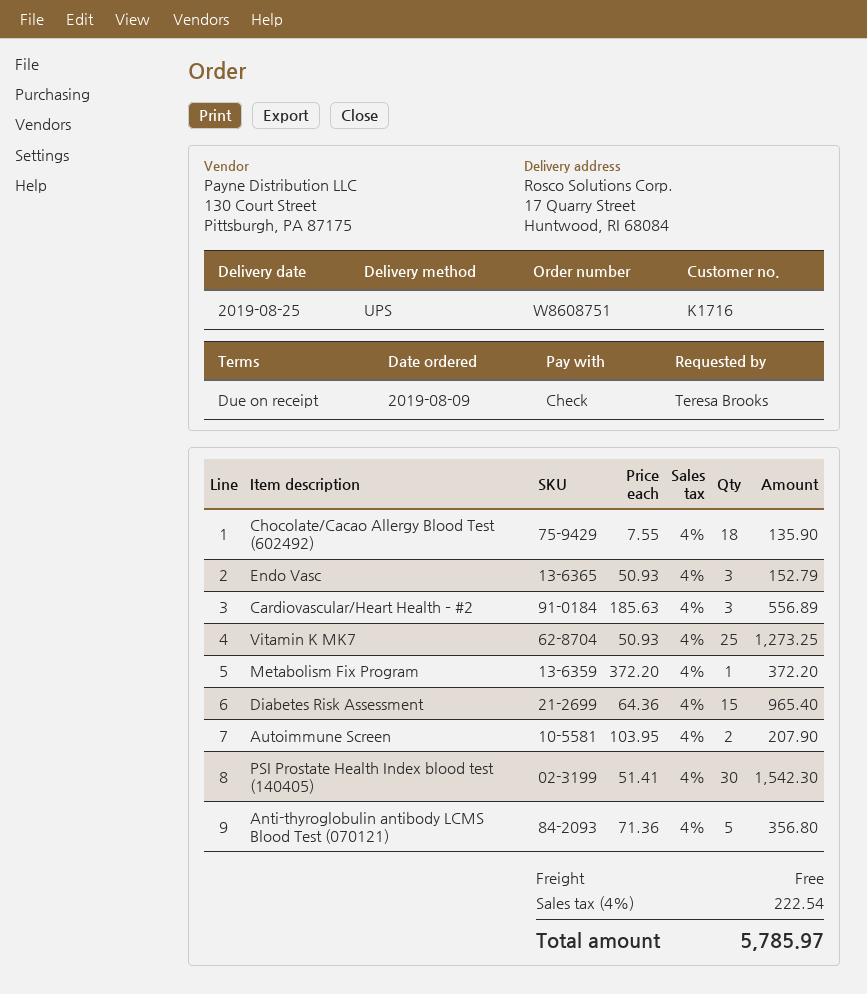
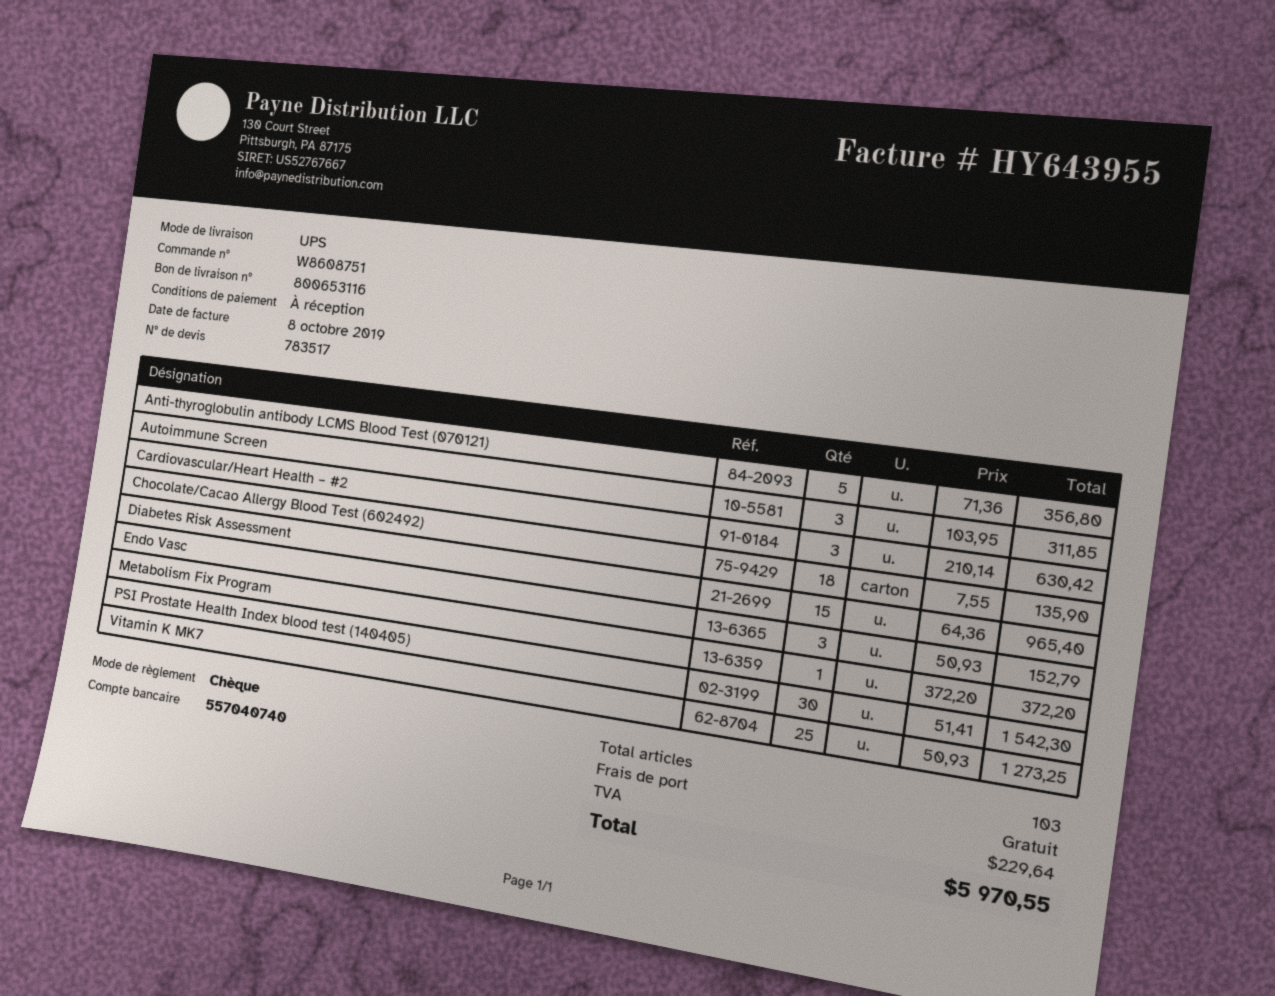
Cardiovascular/Heart Health – #2: 3 x 185.63 = 556.89 -> 3 x 210.14 = 630.42
Autoimmune Screen: 2 x 103.95 = 207.90 -> 3 x 103.95 = 311.85
tax: 222.54 -> 229.64
total: 5785.97 -> 5970.55

